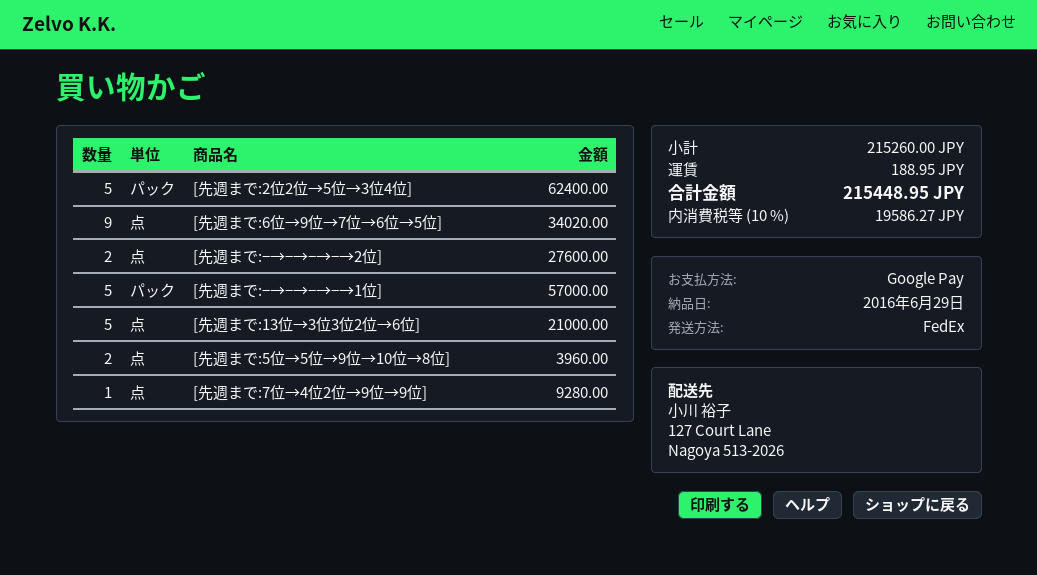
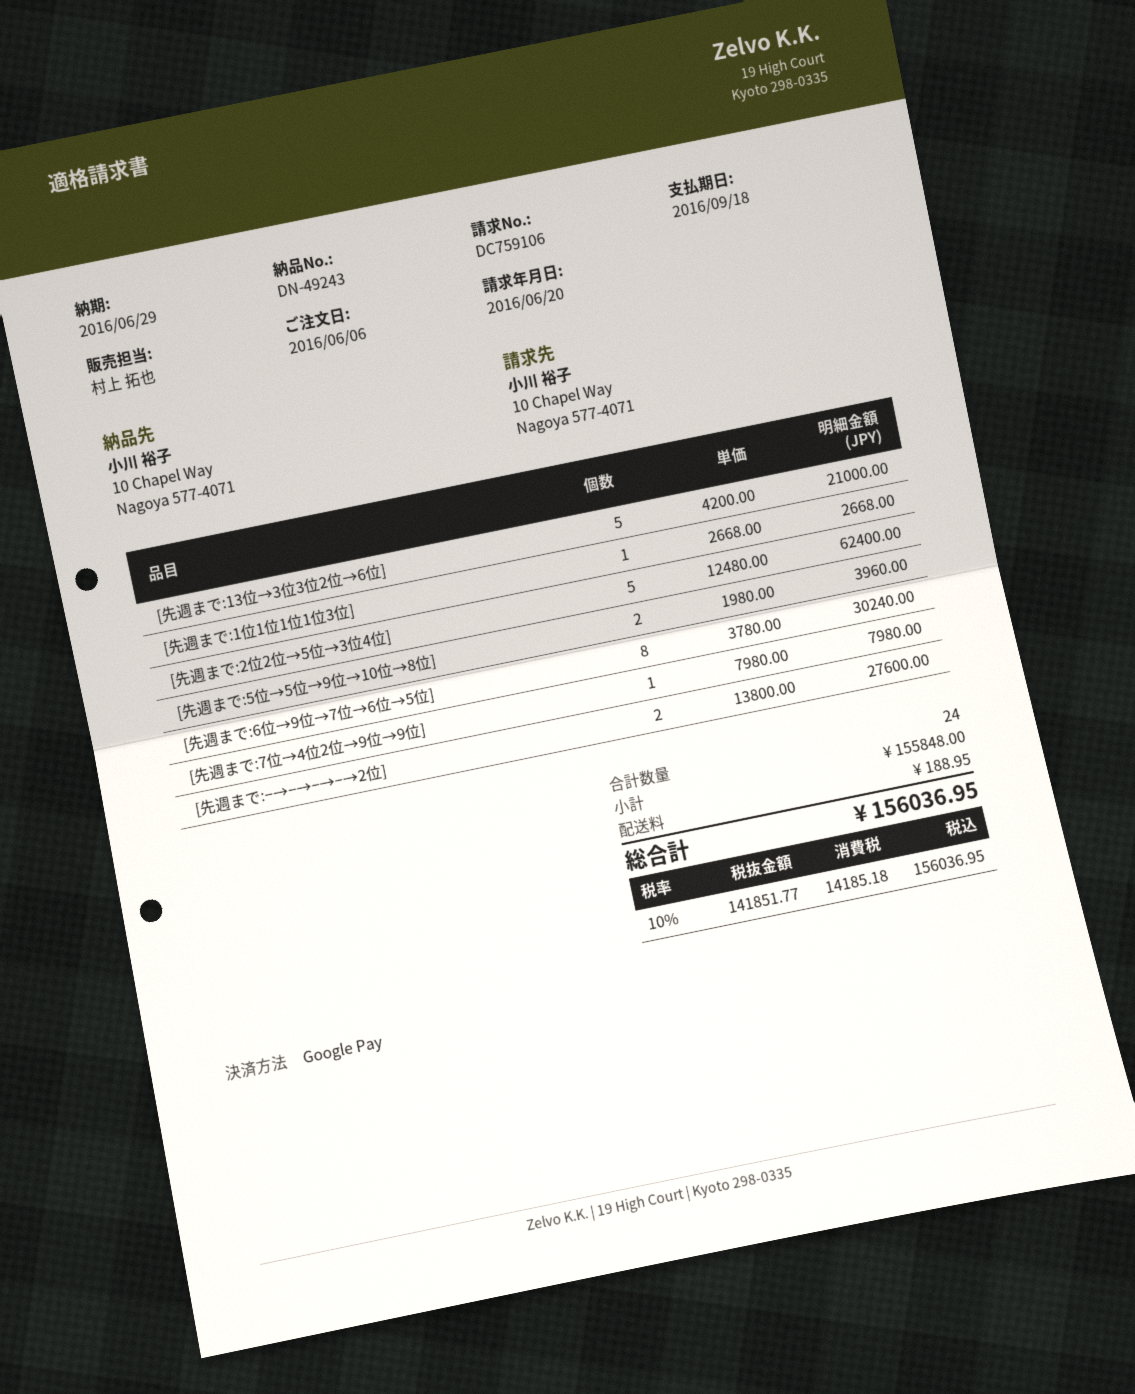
ship to: 127 Court Lane, Nagoya 513-2026 -> 10 Chapel Way, Nagoya 577-4071
[先週まで:6位→9位→7位→6位→5位]: 9 for 34020.00 -> 8 for 30240.00
[先週まで:−→−→−→−→1位]: 5 for 57000.00 -> none
[先週まで:7位→4位2位→9位→9位]: 1 for 9280.00 -> 1 for 7980.00
[先週まで:1位1位1位1位3位]: none -> 1 for 2668.00
subtotal: 215260.00 -> 155848.00
tax: 10% = 19586.27 -> 10% = 14185.18
total: 215448.95 -> 156036.95

